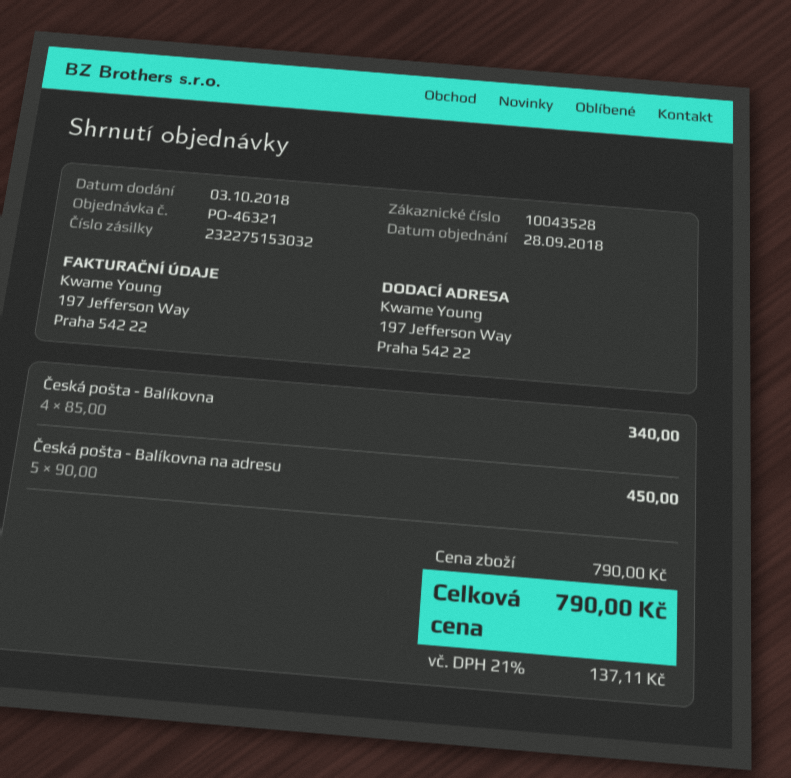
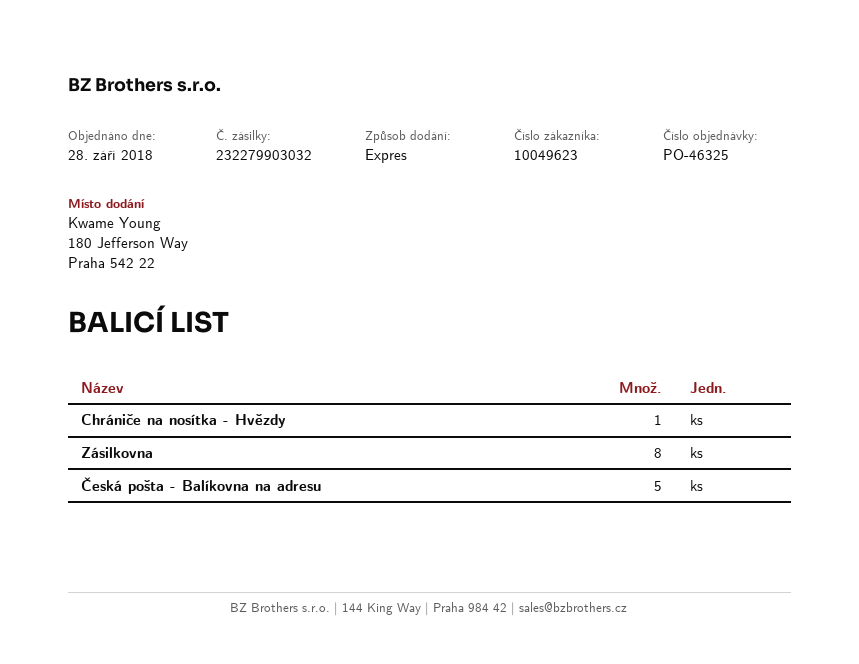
order number: PO-46321 -> PO-46325
customer number: 10043528 -> 10049623
tracking number: 232275153032 -> 232279903032
ship to: 197 Jefferson Way, Praha 542 22 -> 180 Jefferson Way, Praha 542 22
Česká pošta - Balíkovna: 4 -> none
Chrániče na nosítka - Hvězdy: none -> 1
Zásilkovna: none -> 8

